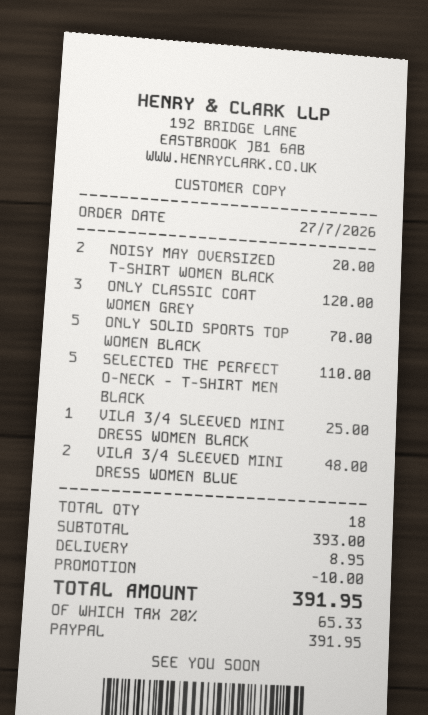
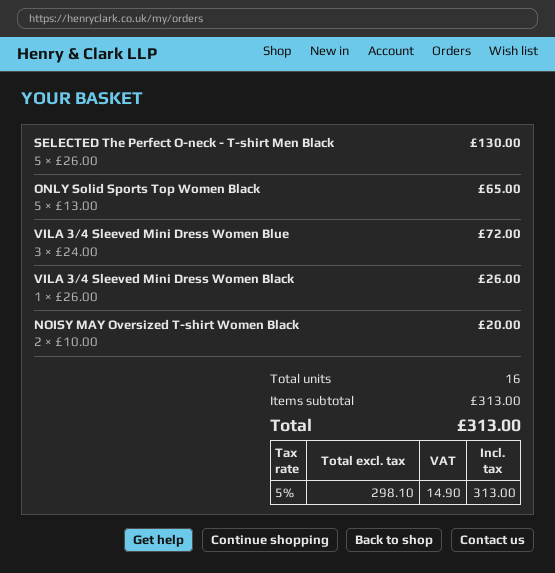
ONLY CLASSIC COAT WOMEN GREY: 3 for 120.00 -> none
ONLY SOLID SPORTS TOP WOMEN BLACK: 5 for 70.00 -> 5 for 65.00
SELECTED THE PERFECT O-NECK - T-SHIRT MEN BLACK: 5 for 110.00 -> 5 for 130.00
VILA 3/4 SLEEVED MINI DRESS WOMEN BLACK: 1 for 25.00 -> 1 for 26.00
VILA 3/4 SLEEVED MINI DRESS WOMEN BLUE: 2 for 48.00 -> 3 for 72.00
total quantity: 18 -> 16
subtotal: 393.00 -> 313.00
discount: 10.00 -> none
shipping: 8.95 -> none
tax: 20% = 65.33 -> 5% = 14.90
total: 391.95 -> 313.00

